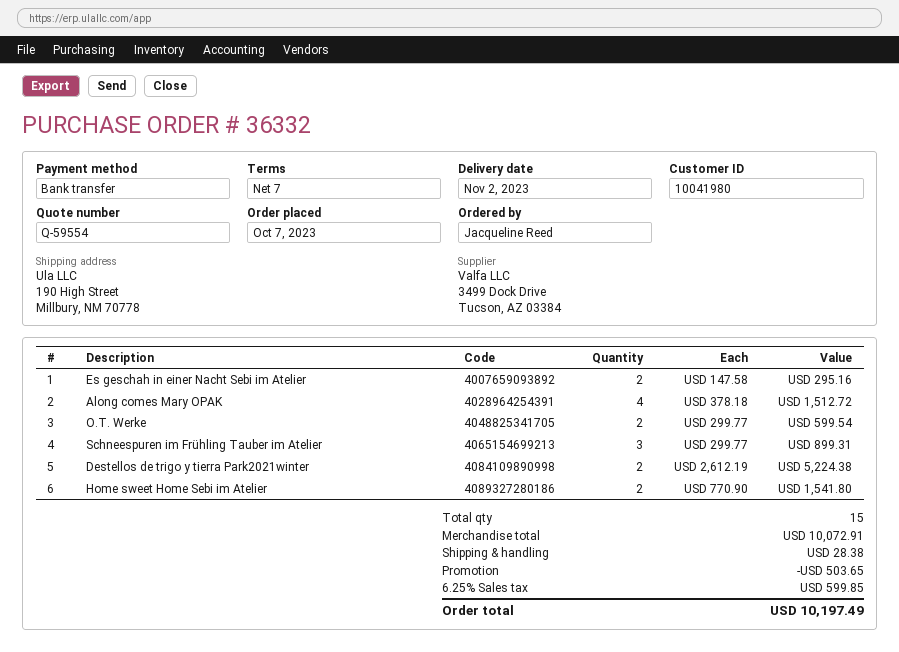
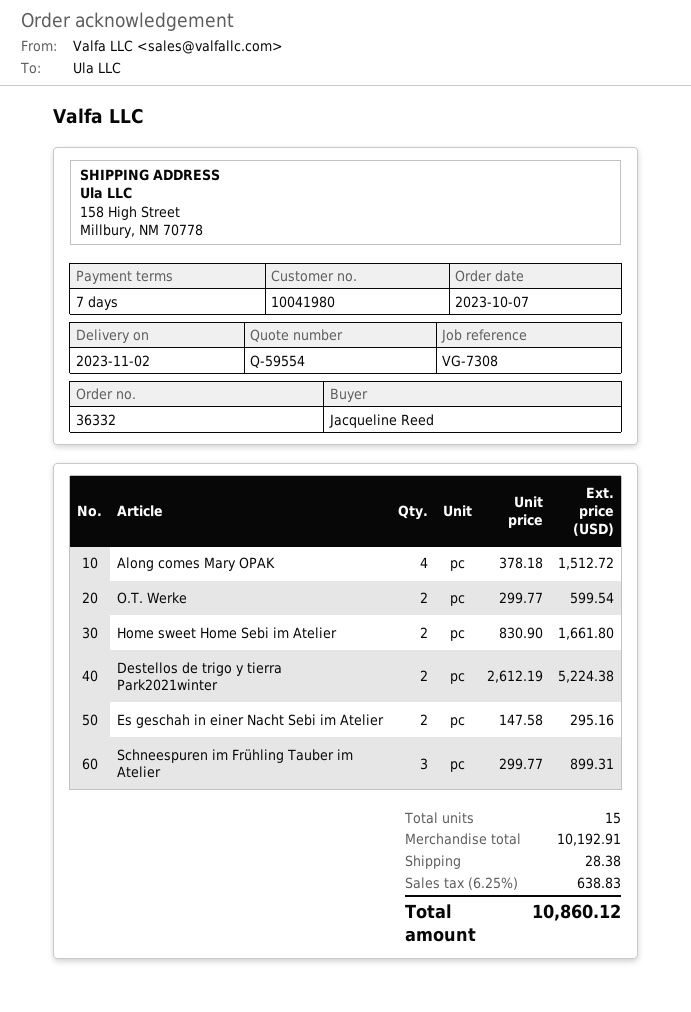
ship to: 190 High Street, Millbury, NM 70778 -> 158 High Street, Millbury, NM 70778
Home sweet Home Sebi im Atelier: 2 x 770.90 = 1541.80 -> 2 x 830.90 = 1661.80
subtotal: 10072.91 -> 10192.91
discount: 503.65 -> none
tax: 6.25% = 599.85 -> 6.25% = 638.83
total: 10197.49 -> 10860.12

